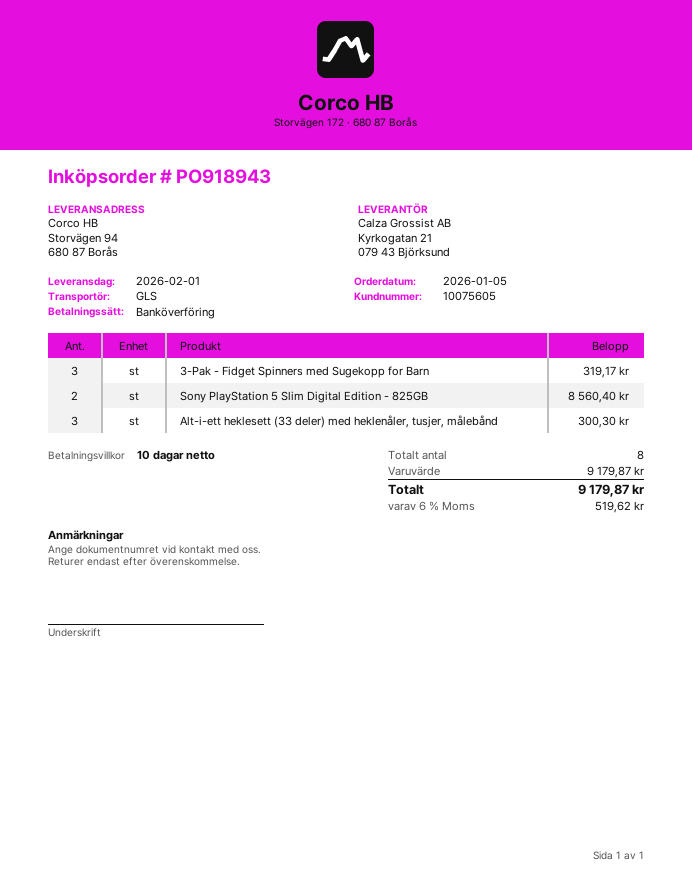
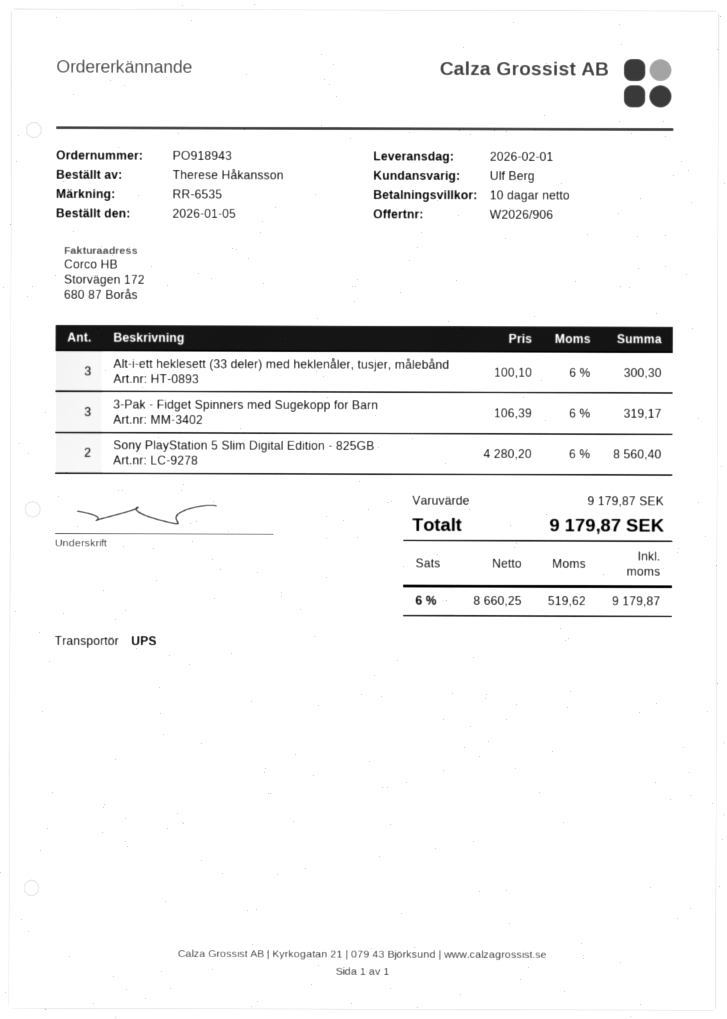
shipping method: GLS -> UPS

